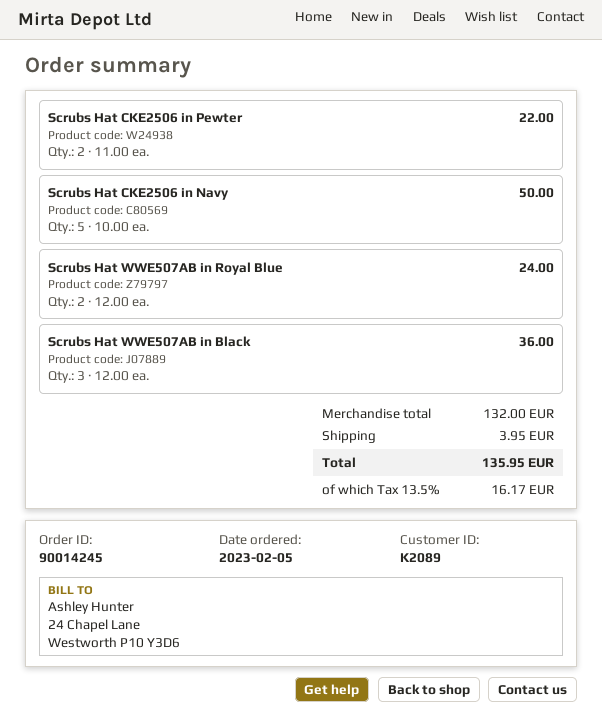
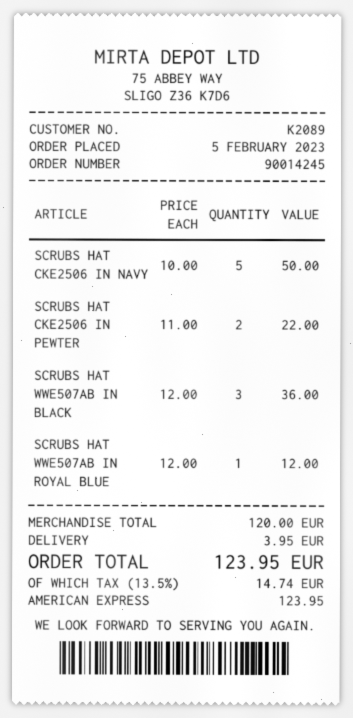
Scrubs Hat WWE507AB in Royal Blue: 2 x 12.00 = 24.00 -> 1 x 12.00 = 12.00
subtotal: 132.00 -> 120.00
tax: 13.5% = 16.17 -> 13.5% = 14.74
total: 135.95 -> 123.95

